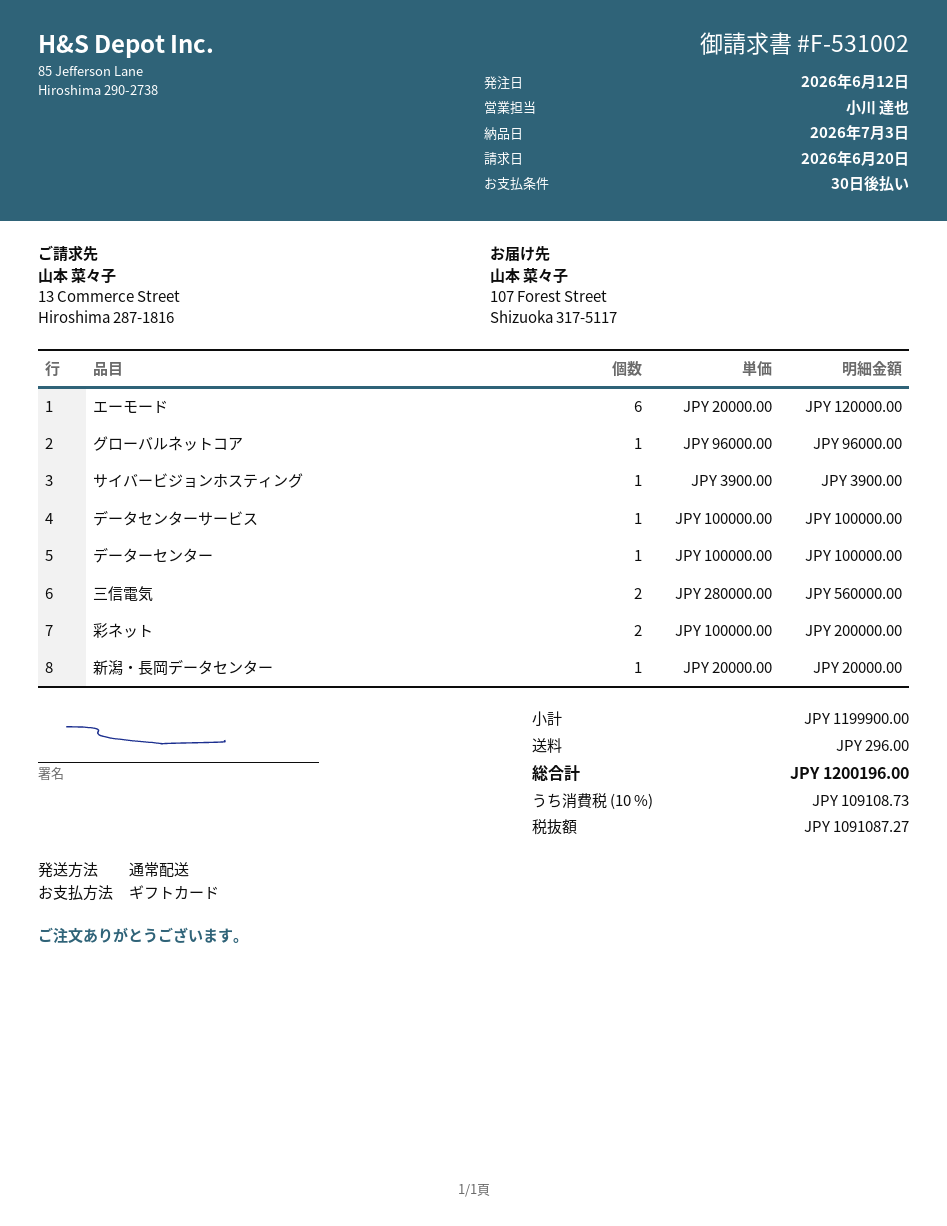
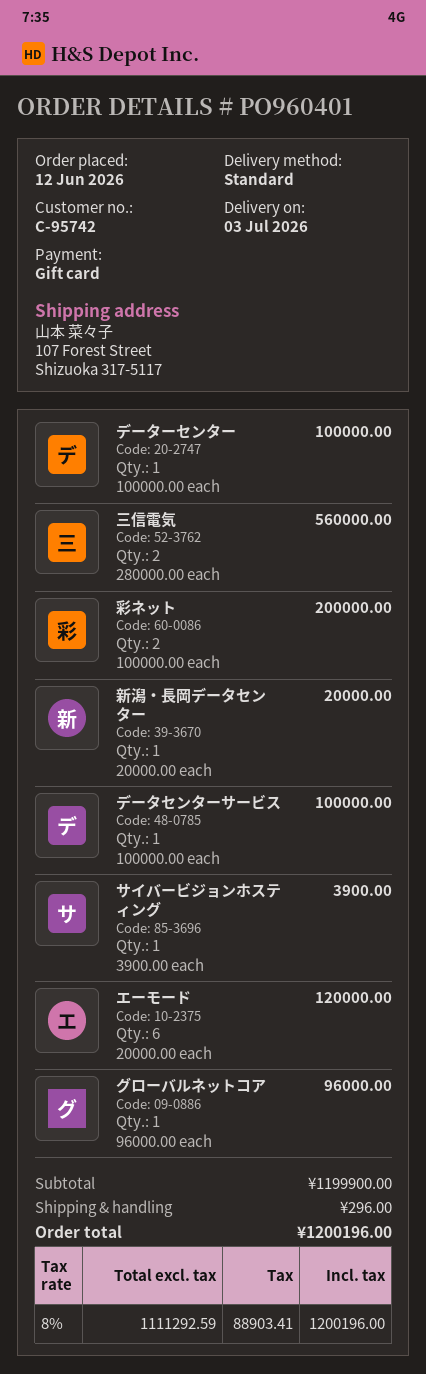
net: 1091087.27 -> 1111292.59
tax: 10% = 109108.73 -> 8% = 88903.41

